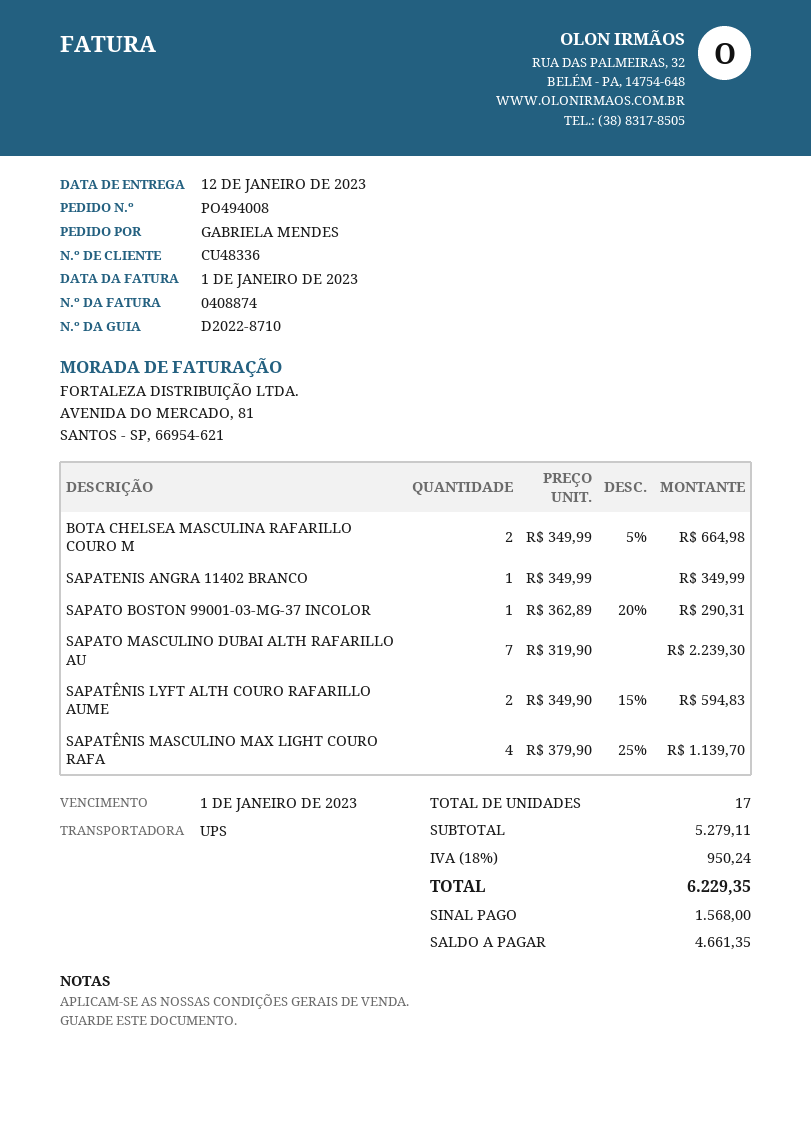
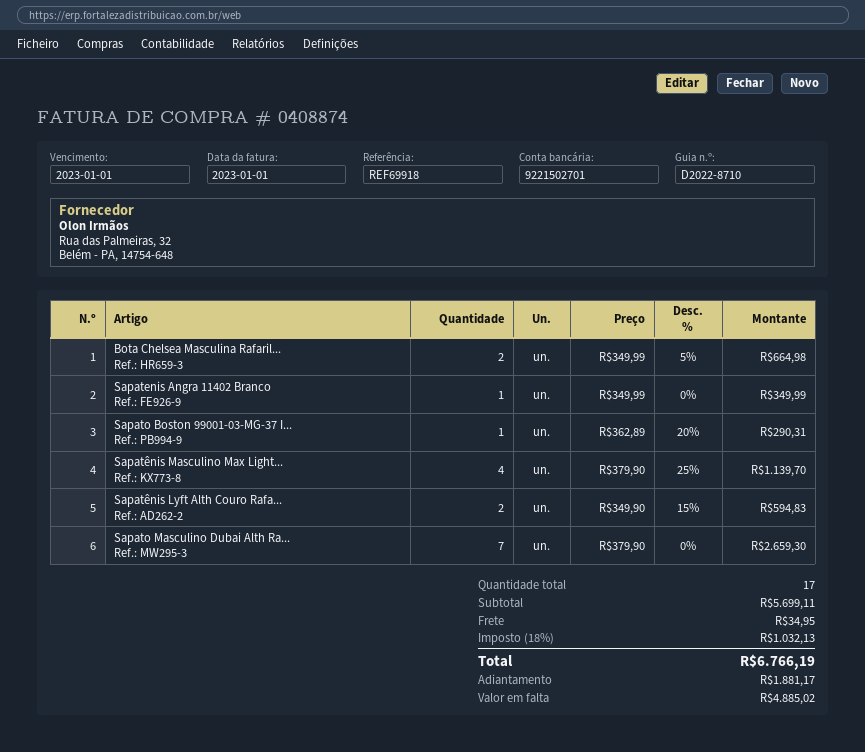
SAPATO MASCULINO DUBAI ALTH RAFARILLO AU: 7 x 319.90 = 2239.30 -> 7 x 379.90 = 2659.30
subtotal: 5279.11 -> 5699.11
shipping: none -> 34.95
tax: 18% = 950.24 -> 18% = 1032.13
total: 6229.35 -> 6766.19
deposit: 1568.00 -> 1881.17
balance: 4661.35 -> 4885.02

